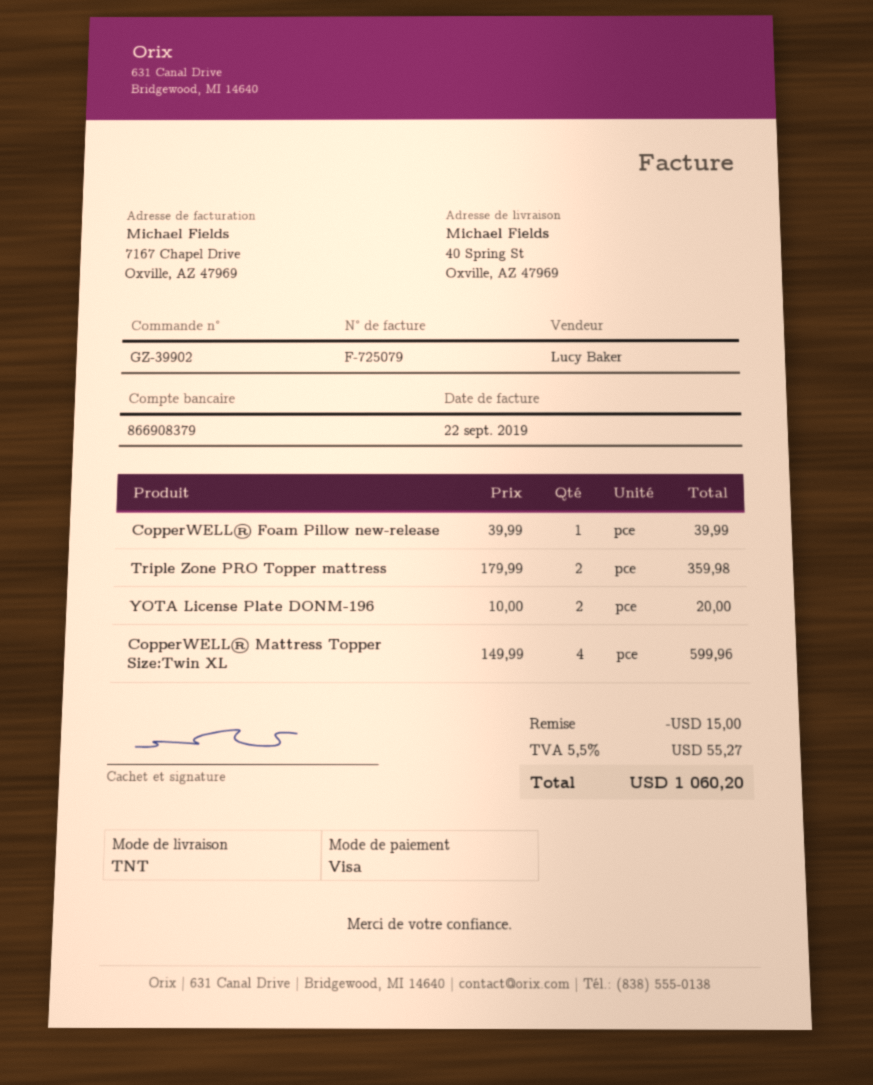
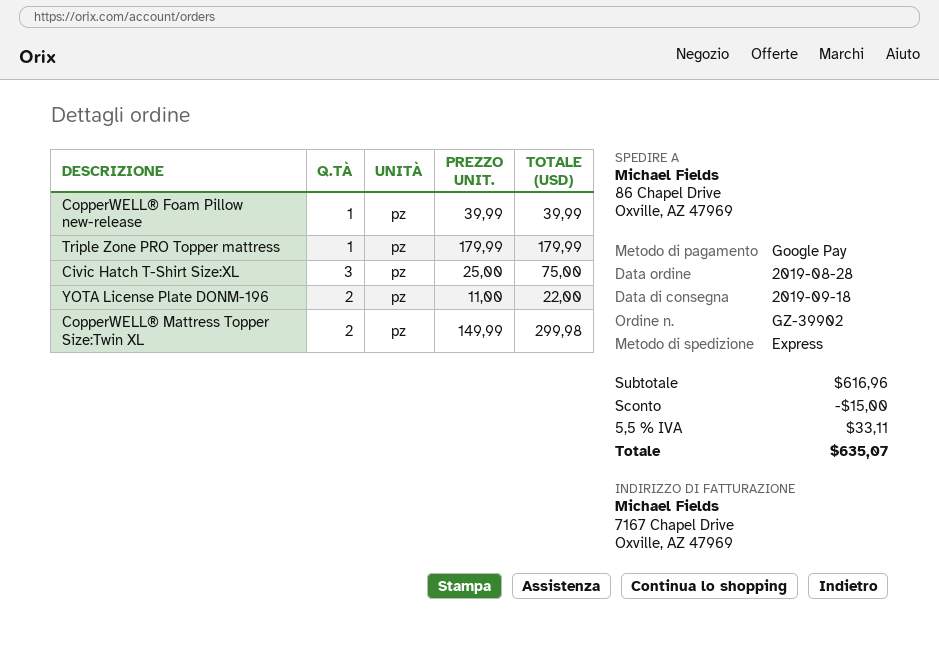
payment method: Visa -> Google Pay
shipping method: TNT -> express
ship to: 40 Spring St, Oxville, AZ 47969 -> 86 Chapel Drive, Oxville, AZ 47969
Triple Zone PRO Topper mattress: 2 x 179.99 = 359.98 -> 1 x 179.99 = 179.99
YOTA License Plate DONM-196: 2 x 10.00 = 20.00 -> 2 x 11.00 = 22.00
CopperWELL® Mattress Topper Size:Twin XL: 4 x 149.99 = 599.96 -> 2 x 149.99 = 299.98
Civic Hatch T-Shirt Size:XL: none -> 3 x 25.00 = 75.00
tax: 5.5% = 55.27 -> 5.5% = 33.11
total: 1060.20 -> 635.07

